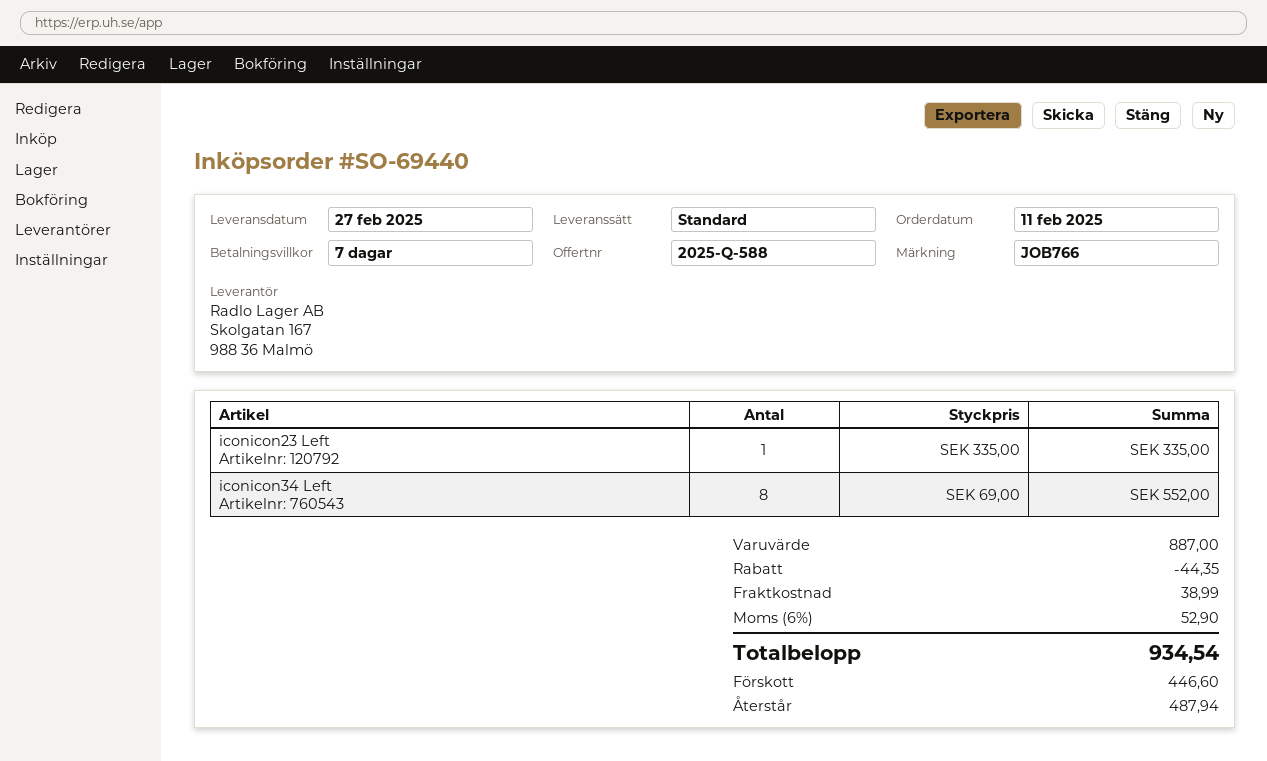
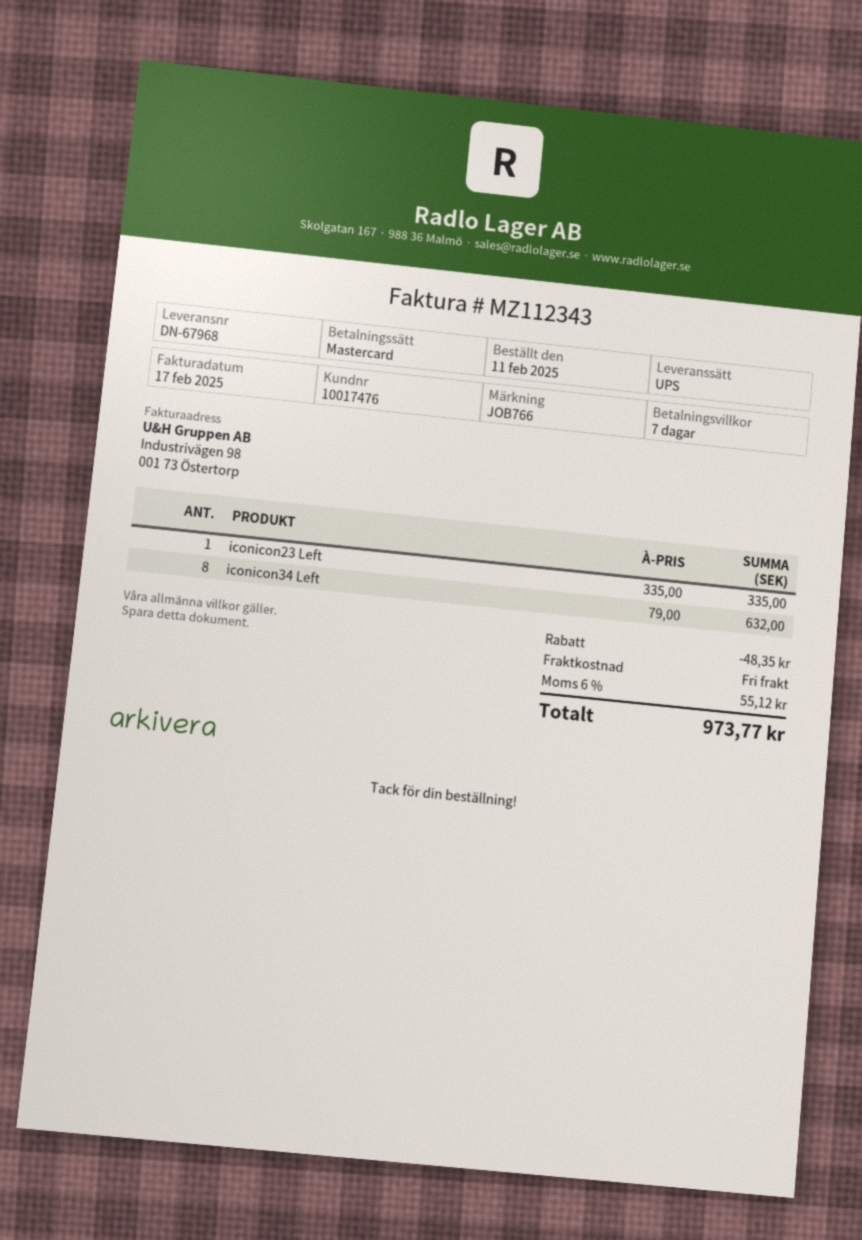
shipping method: standard -> UPS
iconicon34 Left: 8 x 69.00 = 552.00 -> 8 x 79.00 = 632.00
discount: 44.35 -> 48.35
shipping: 38.99 -> 0.00
tax: 6% = 52.90 -> 6% = 55.12
total: 934.54 -> 973.77

